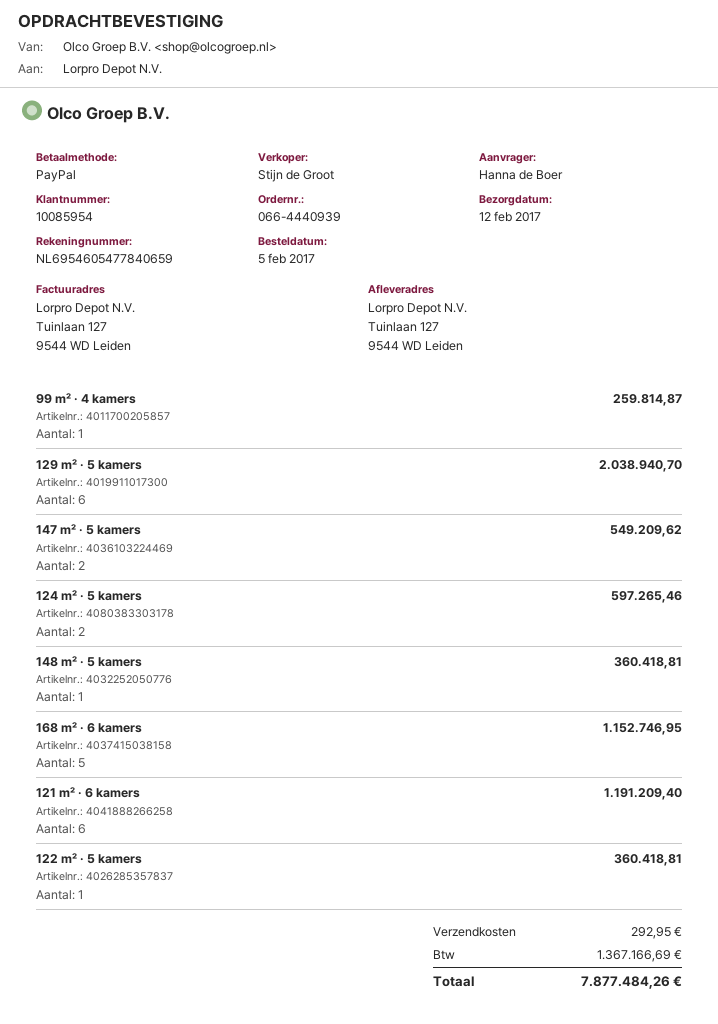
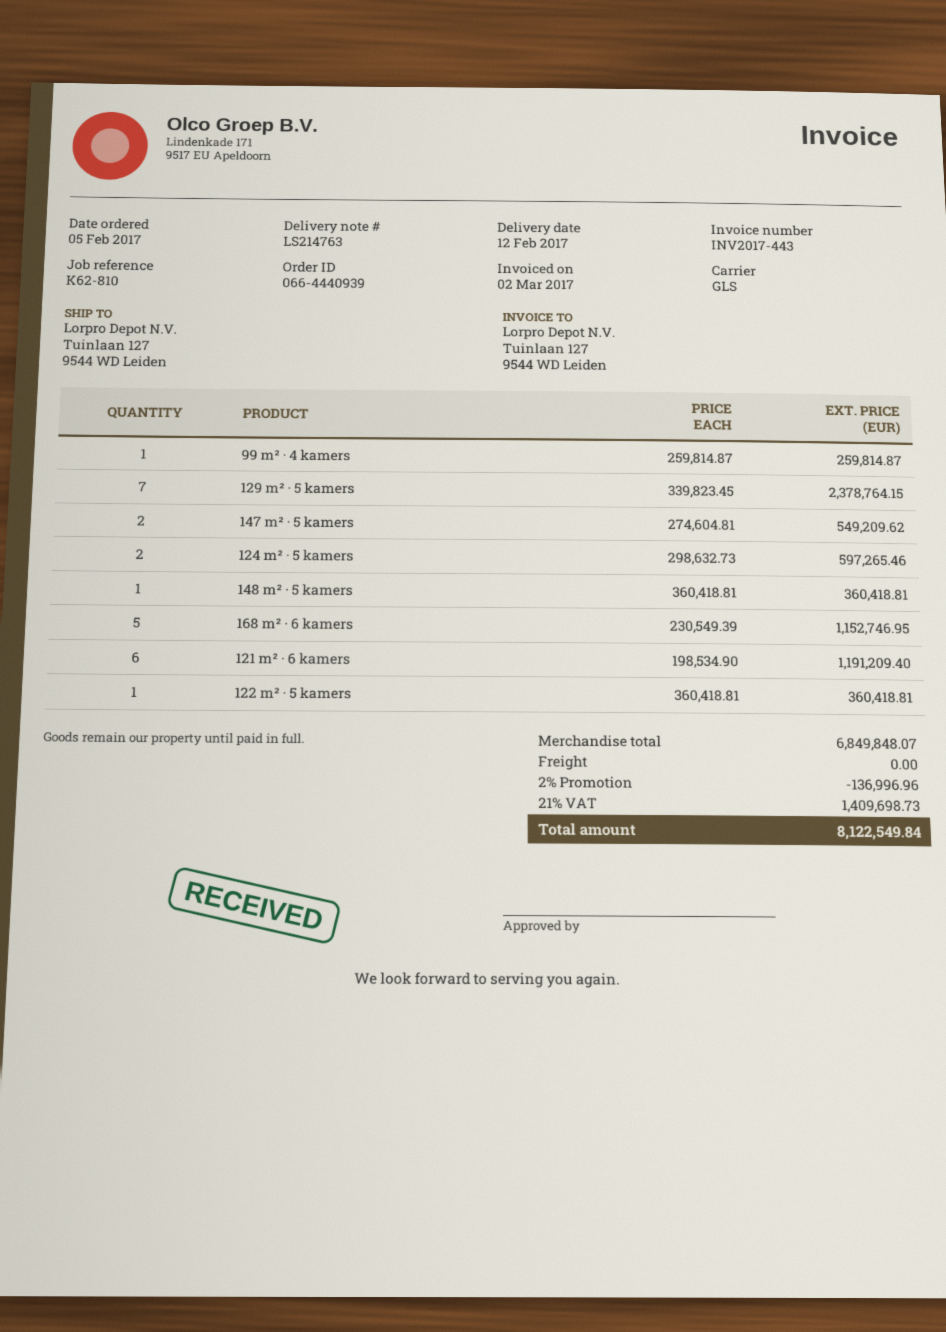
129 m² · 5 kamers: 6 for 2038940.70 -> 7 for 2378764.15
discount: none -> 2% = 136996.96
shipping: 292.95 -> 0.00
tax: 1367166.69 -> 1409698.73
total: 7877484.26 -> 8122549.84

